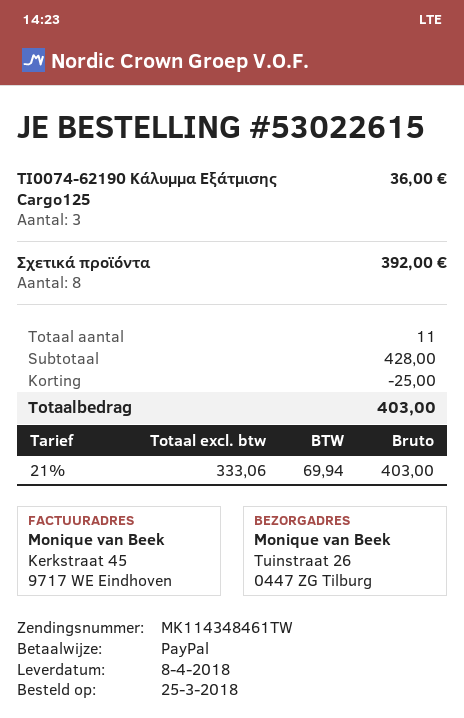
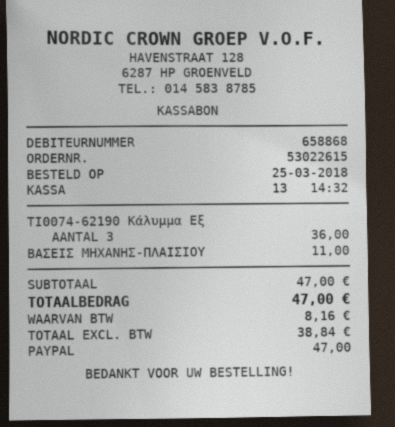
Σχετικά προϊόντα: 8 for 392.00 -> none
ΒΑΣΕΙΣ ΜΗΧΑΝΗΣ-ΠΛΑΙΣΙΟΥ: none -> 1 for 11.00
subtotal: 428.00 -> 47.00
discount: 25.00 -> none
net: 333.06 -> 38.84
tax: 69.94 -> 8.16
total: 403.00 -> 47.00

